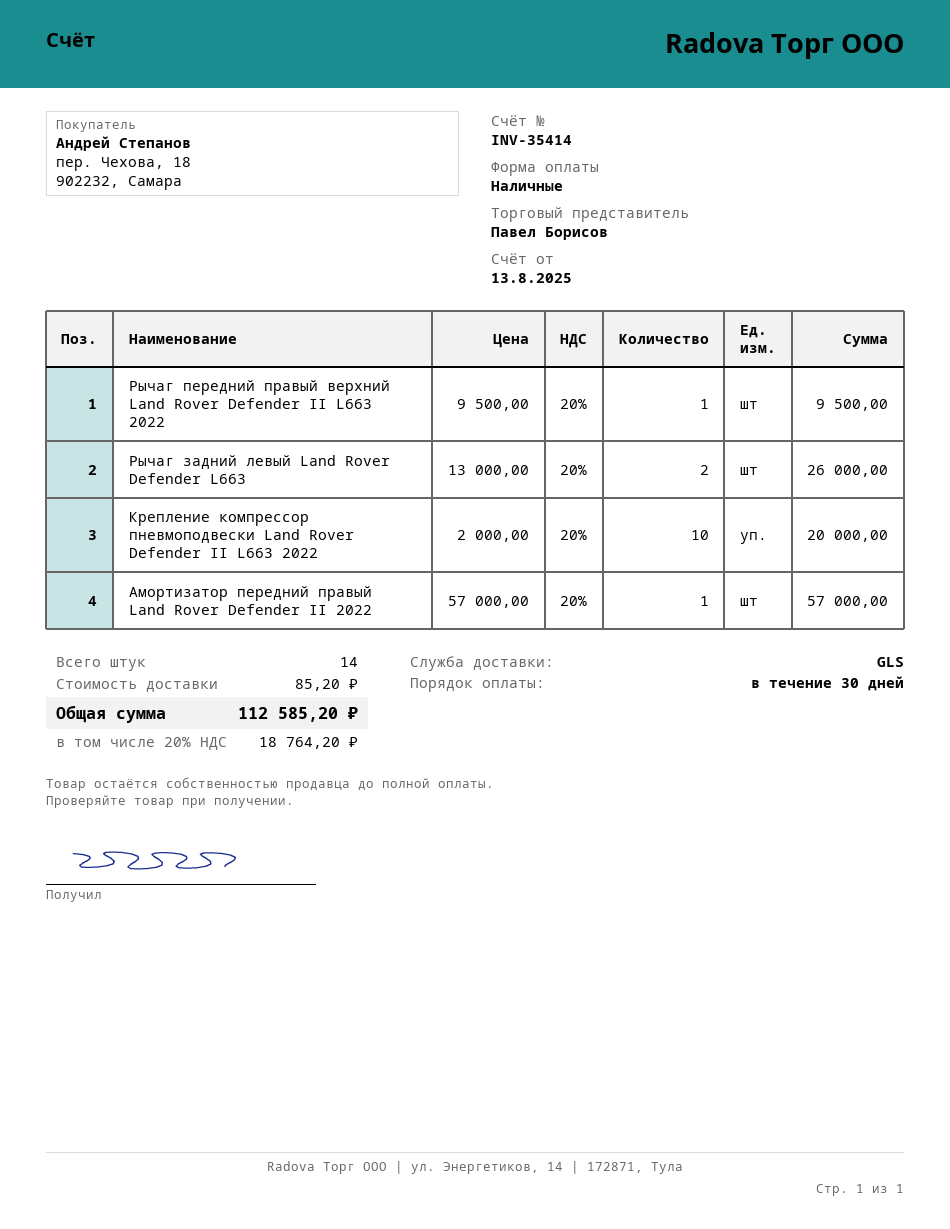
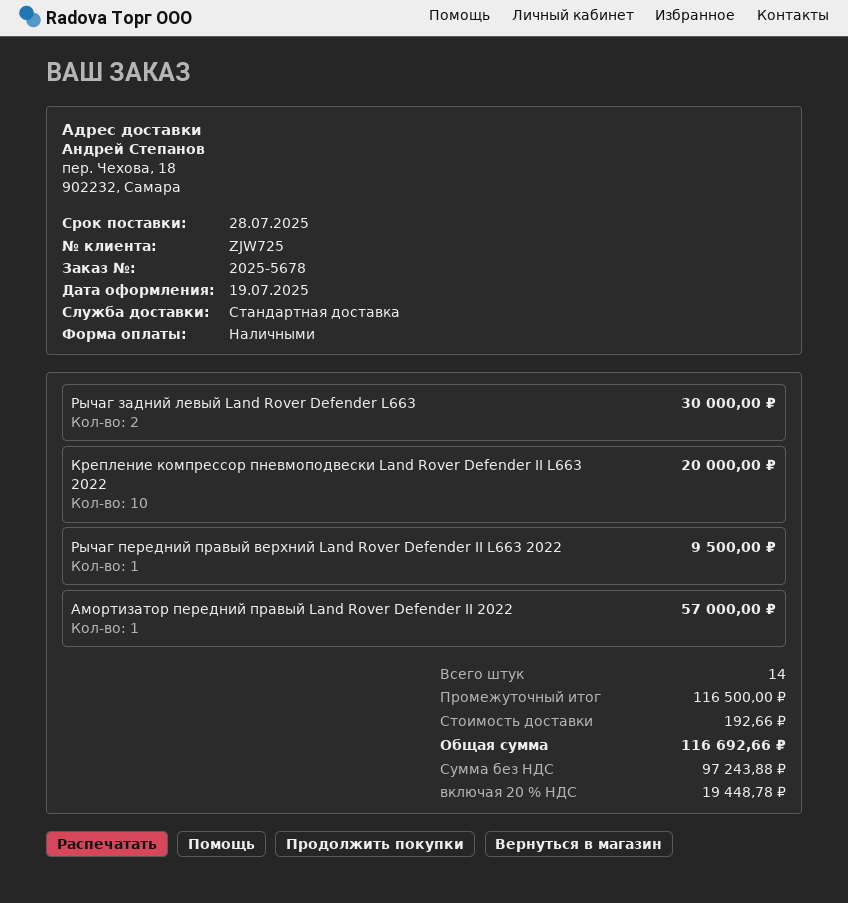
shipping method: GLS -> standard
Рычаг задний левый Land Rover Defender L663: 2 for 26000.00 -> 2 for 30000.00
shipping: 85.20 -> 192.66
tax: 20% = 18764.20 -> 20% = 19448.78
total: 112585.20 -> 116692.66

